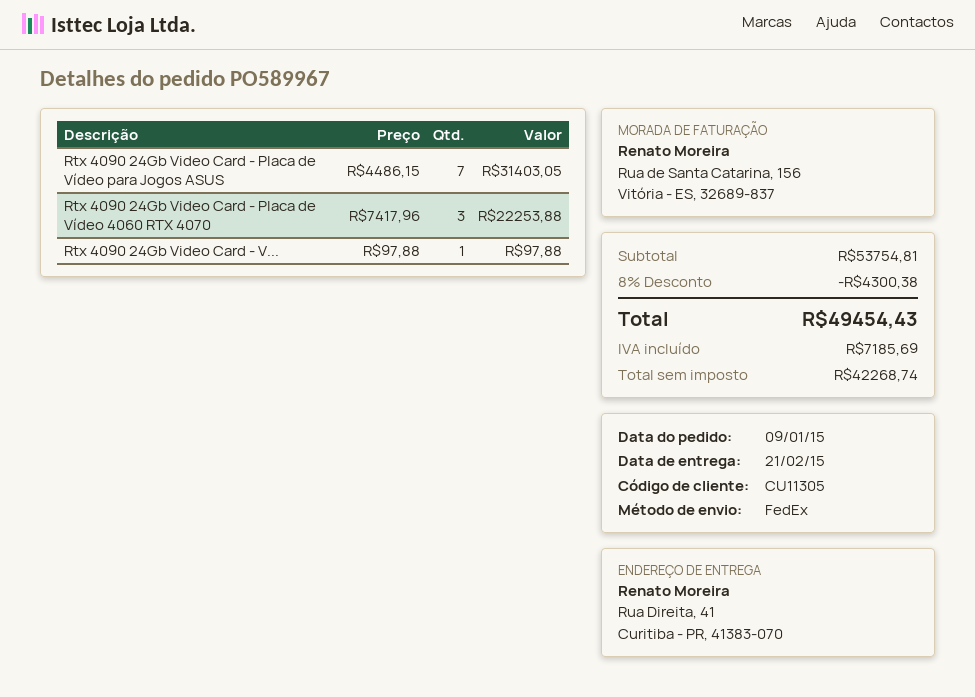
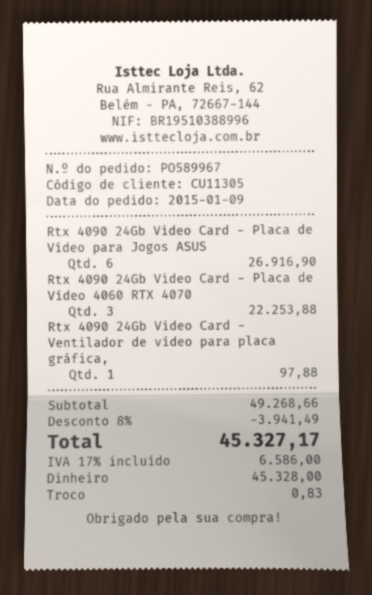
Rtx 4090 24Gb Video Card - Placa de Vídeo para Jogos ASUS: 7 for 31403.05 -> 6 for 26916.90
subtotal: 53754.81 -> 49268.66
discount: 8% = 4300.38 -> 8% = 3941.49
tax: 7185.69 -> 6586.00
total: 49454.43 -> 45327.17

